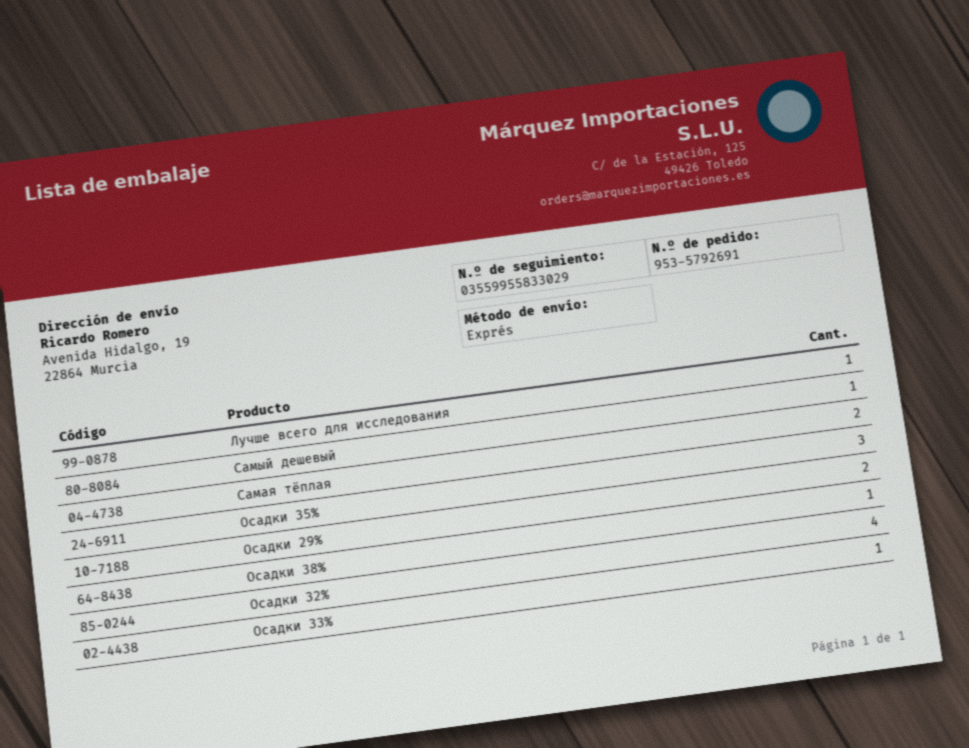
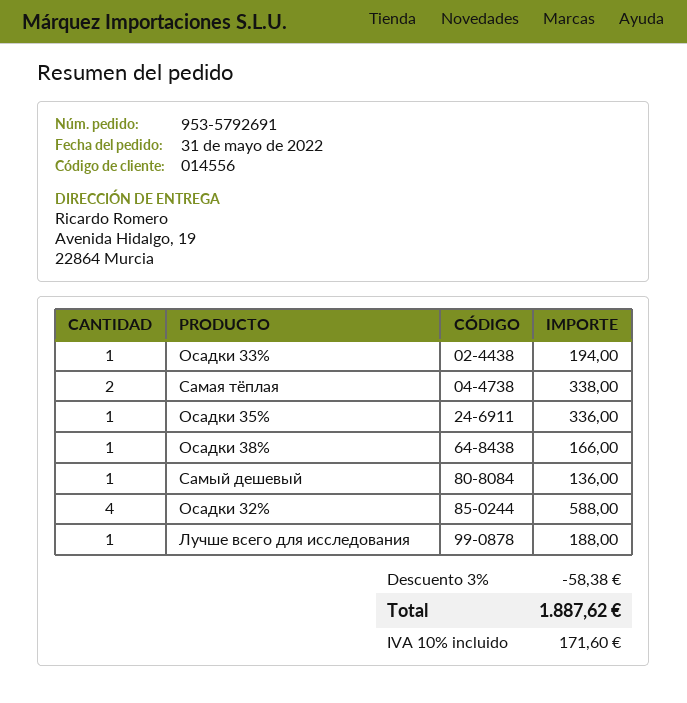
Осадки 35%: 3 -> 1
Осадки 29%: 2 -> none

